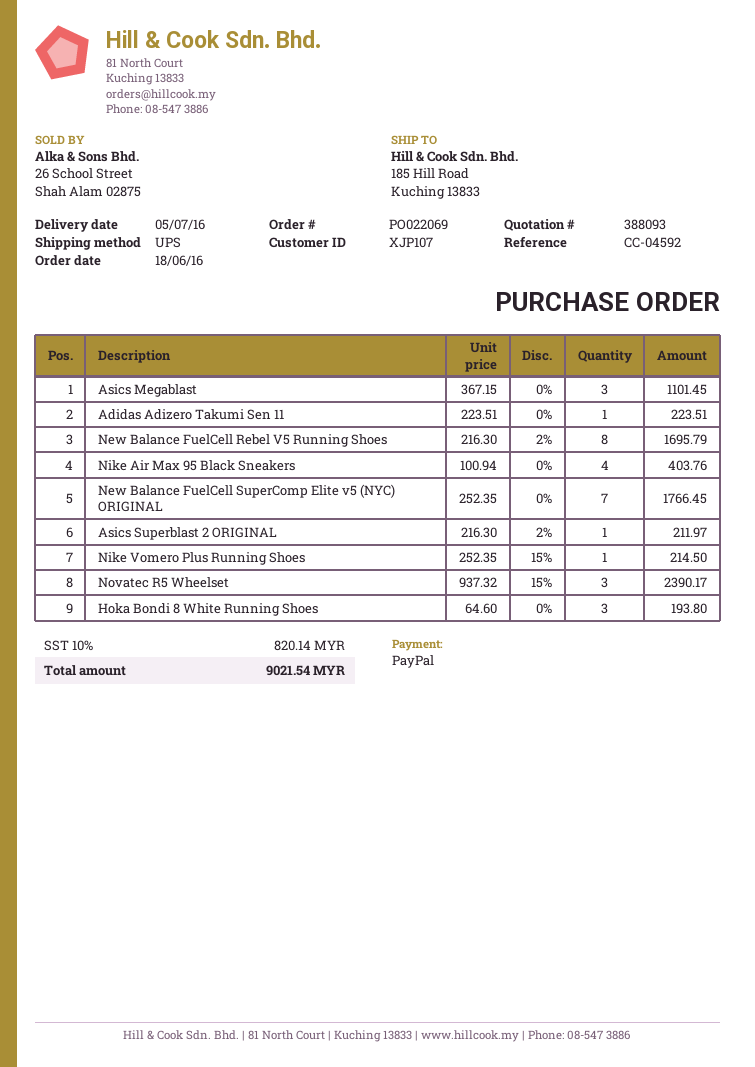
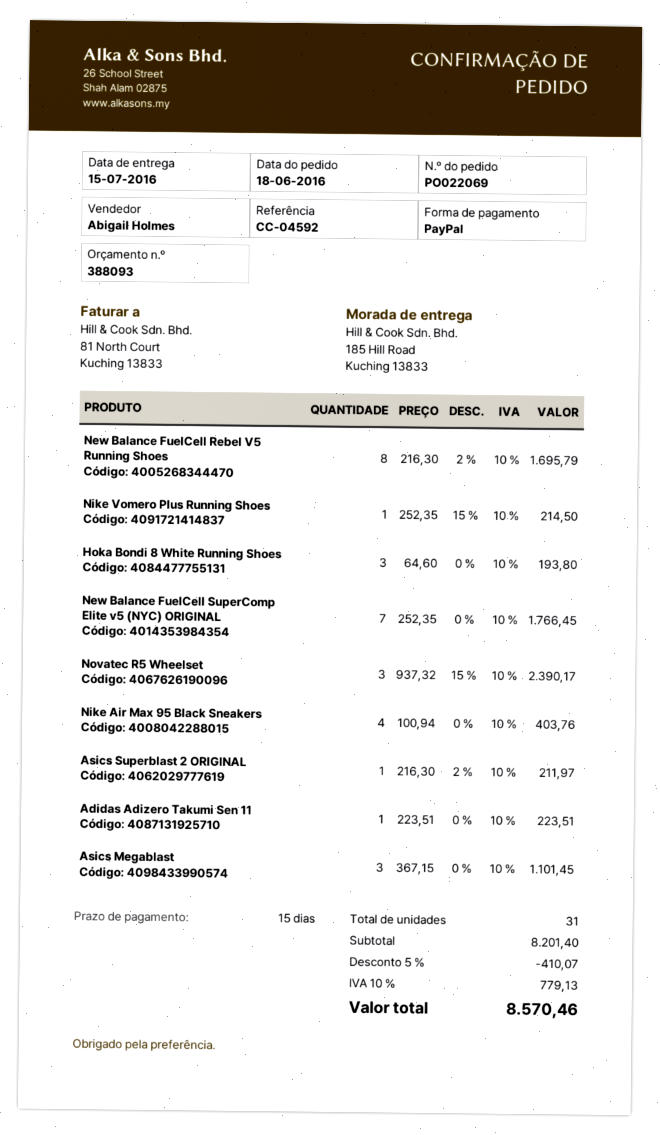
delivery date: 2016-07-05 -> 2016-07-15
discount: none -> 5% = 410.07
tax: 10% = 820.14 -> 10% = 779.13
total: 9021.54 -> 8570.46

